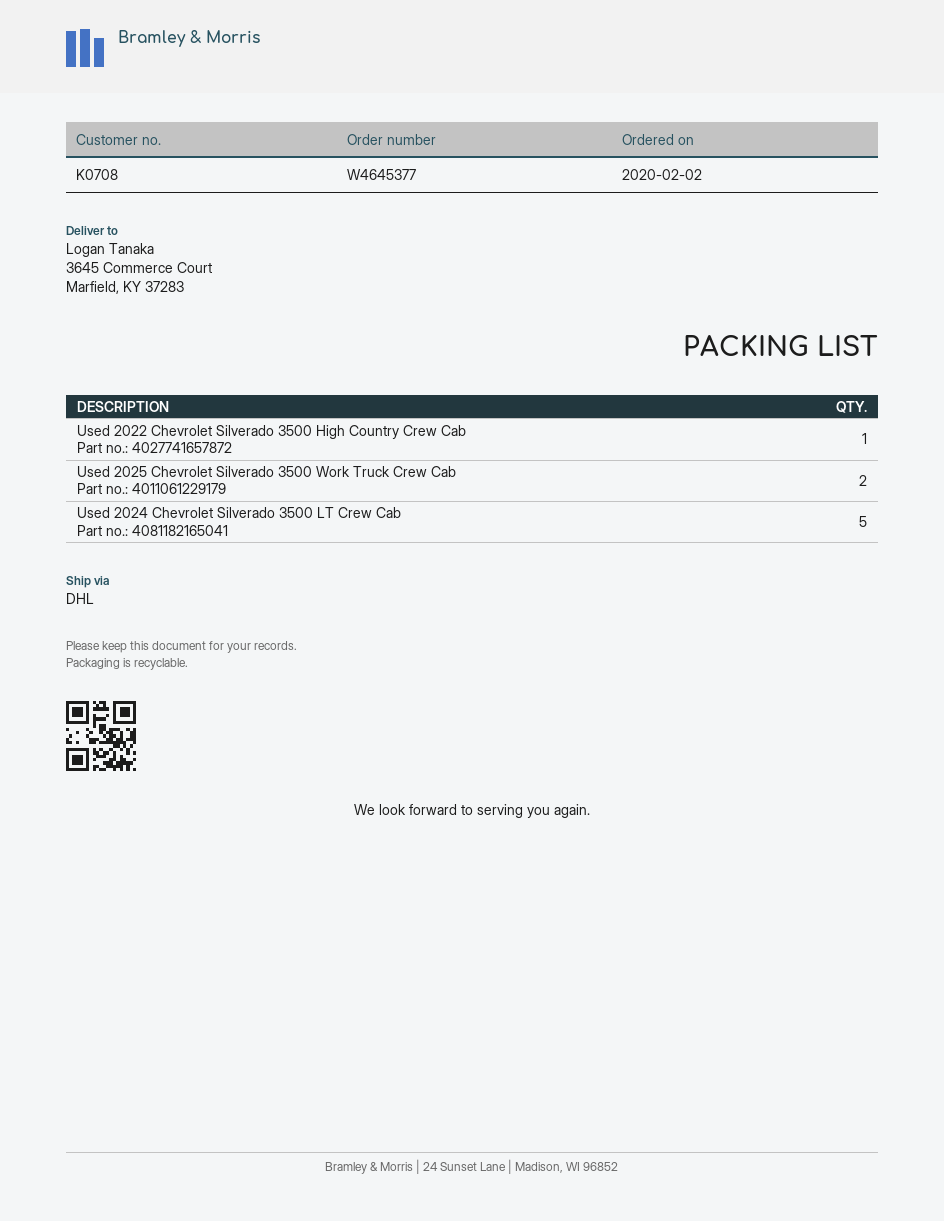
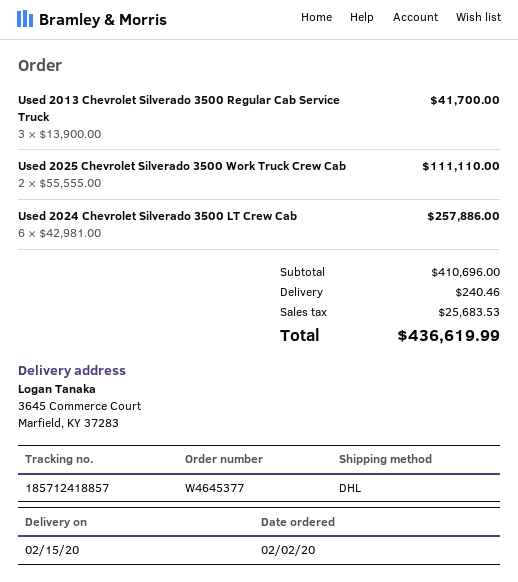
Used 2022 Chevrolet Silverado 3500 High Country Crew Cab: 1 -> none
Used 2024 Chevrolet Silverado 3500 LT Crew Cab: 5 -> 6
Used 2013 Chevrolet Silverado 3500 Regular Cab Service Truck: none -> 3

